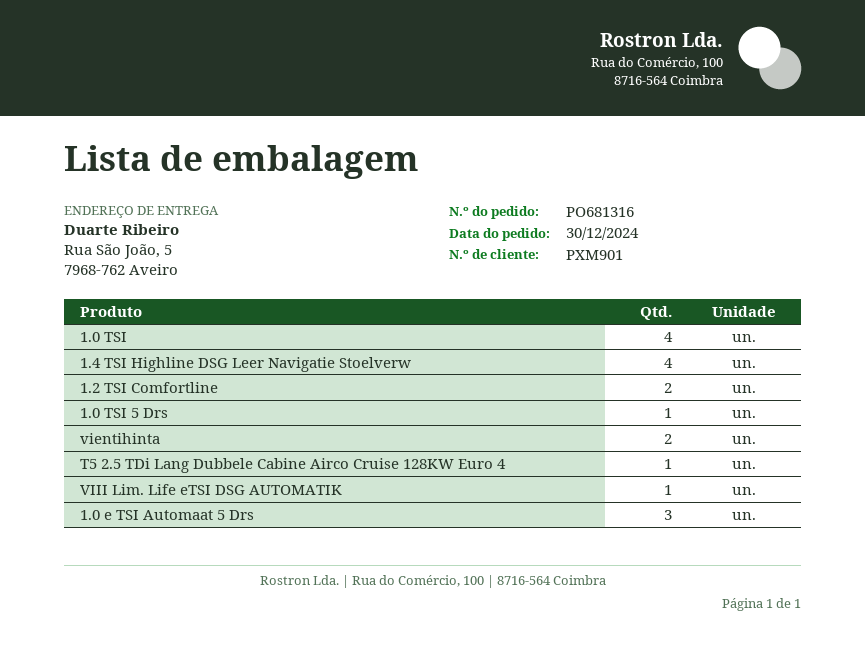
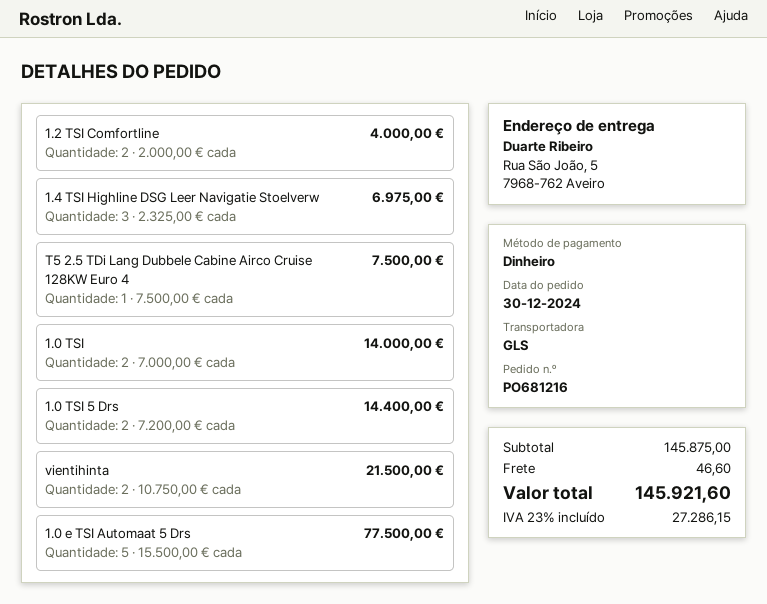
order number: PO681316 -> PO681216
1.0 TSI: 4 -> 2
1.4 TSI Highline DSG Leer Navigatie Stoelverw: 4 -> 3
1.0 TSI 5 Drs: 1 -> 2
VIII Lim. Life eTSI DSG AUTOMATIK: 1 -> none
1.0 e TSI Automaat 5 Drs: 3 -> 5

